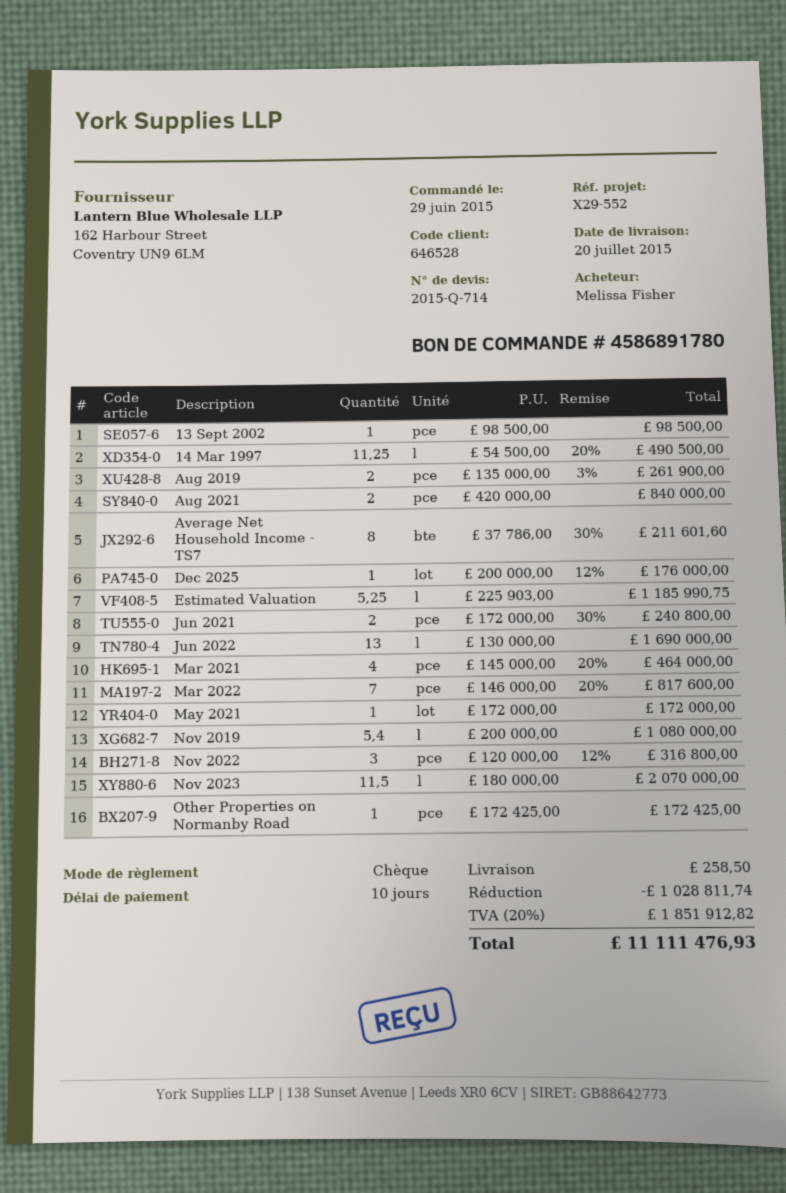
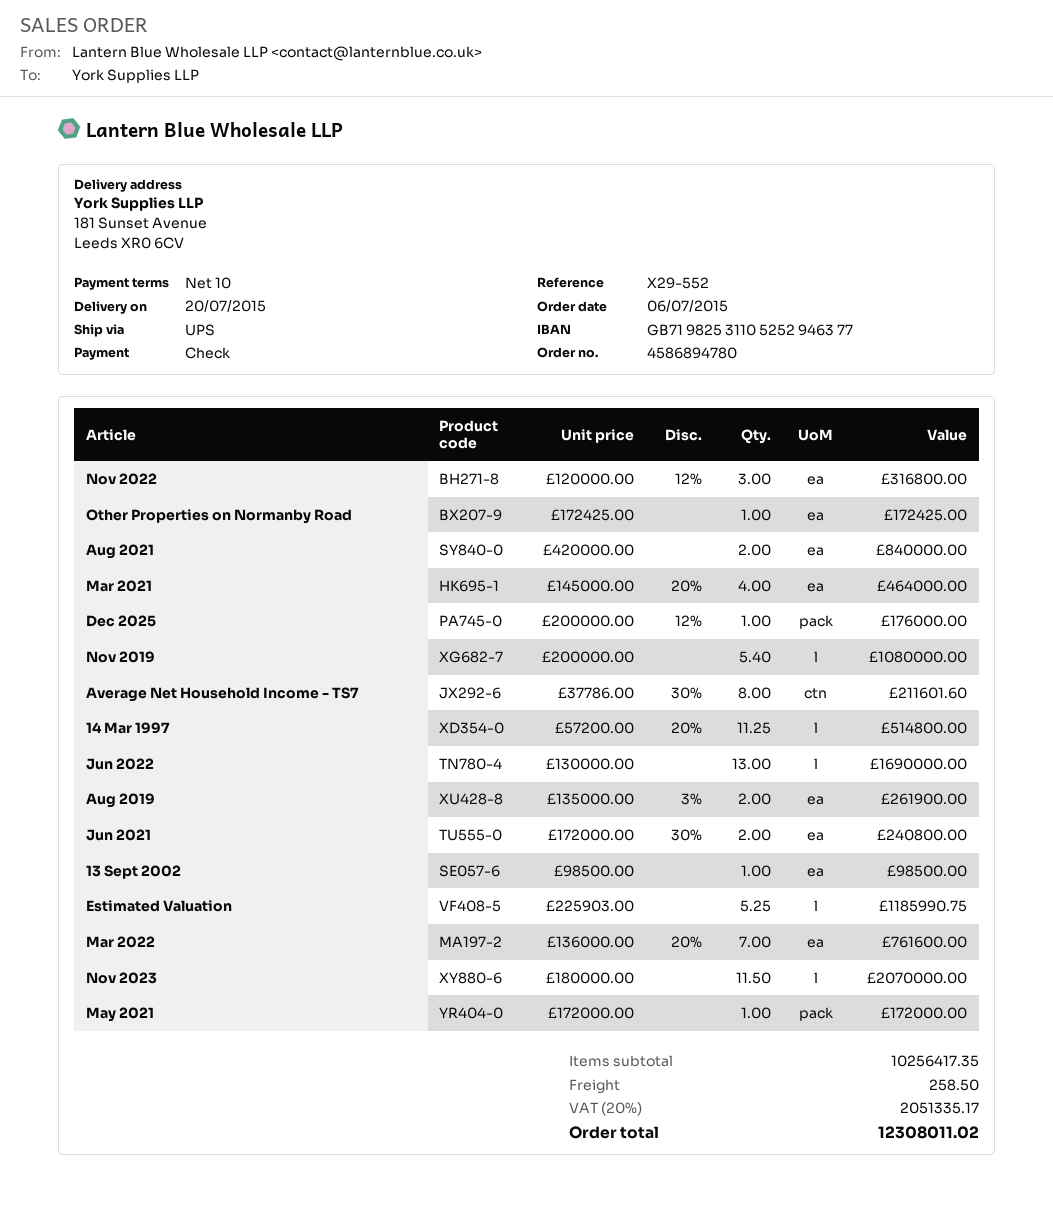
order number: 4586891780 -> 4586894780
order date: 2015-06-29 -> 2015-07-06
14 Mar 1997: 11.25 x 54500.00 - 20% = 490500.00 -> 11.25 x 57200.00 - 20% = 514800.00
Mar 2022: 7 x 146000.00 - 20% = 817600.00 -> 7 x 136000.00 - 20% = 761600.00
discount: 1028811.74 -> none
tax: 20% = 1851912.82 -> 20% = 2051335.17
total: 11111476.93 -> 12308011.02

